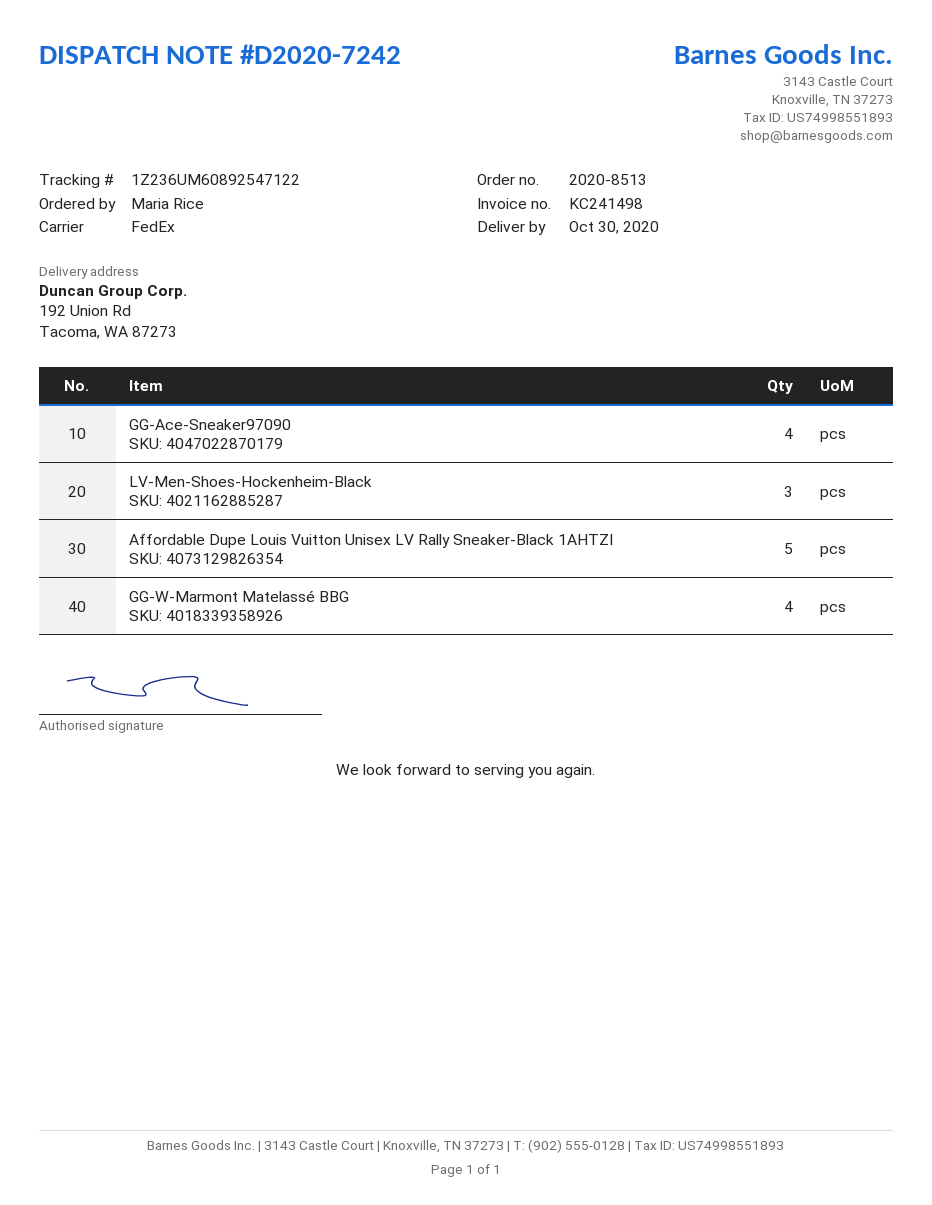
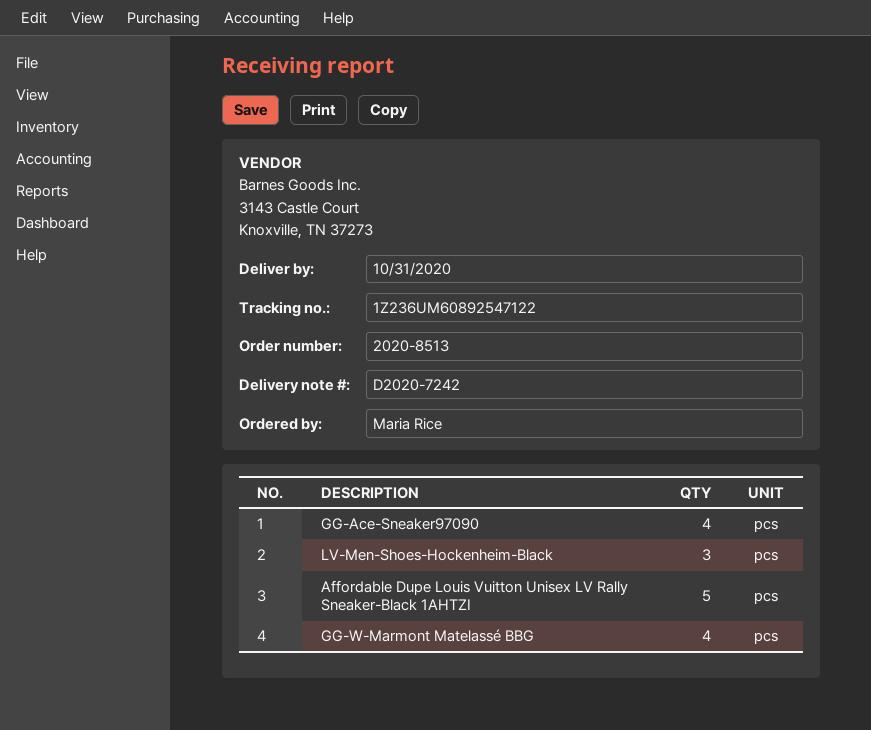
delivery date: 2020-10-30 -> 2020-10-31

